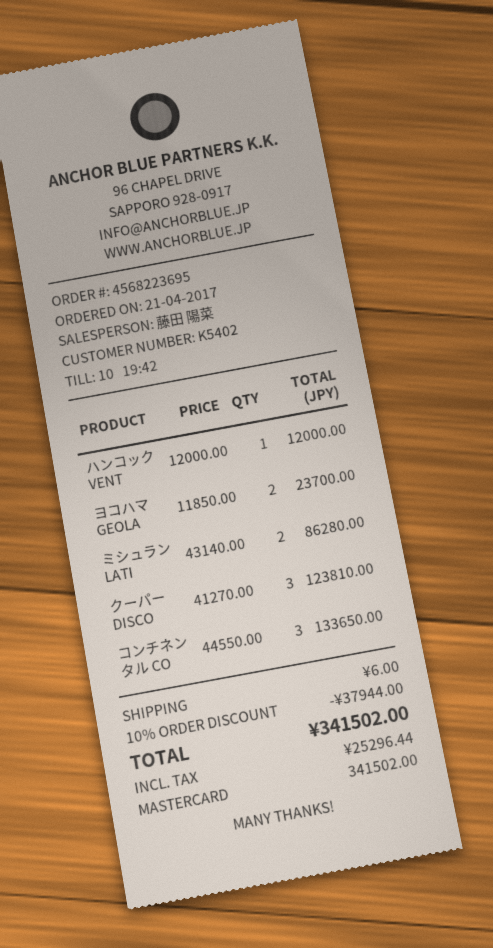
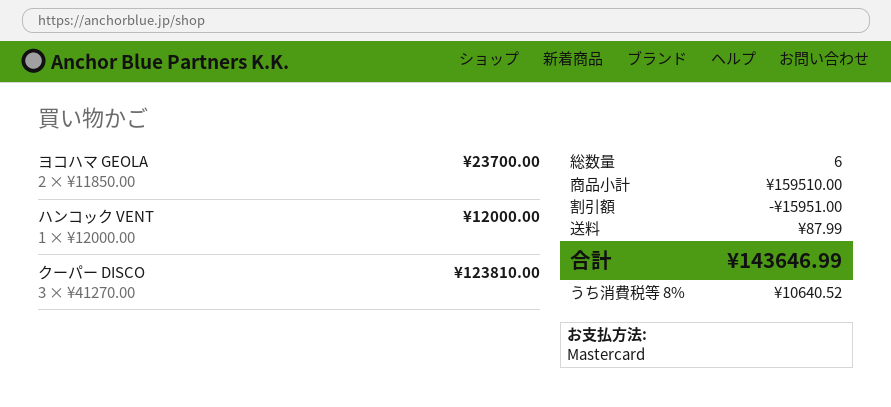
ミシュラン LATI: 2 x 43140.00 = 86280.00 -> none
コンチネンタル CO: 3 x 44550.00 = 133650.00 -> none
discount: 37944.00 -> 15951.00
shipping: 6.00 -> 87.99
tax: 25296.44 -> 10640.52
total: 341502.00 -> 143646.99

